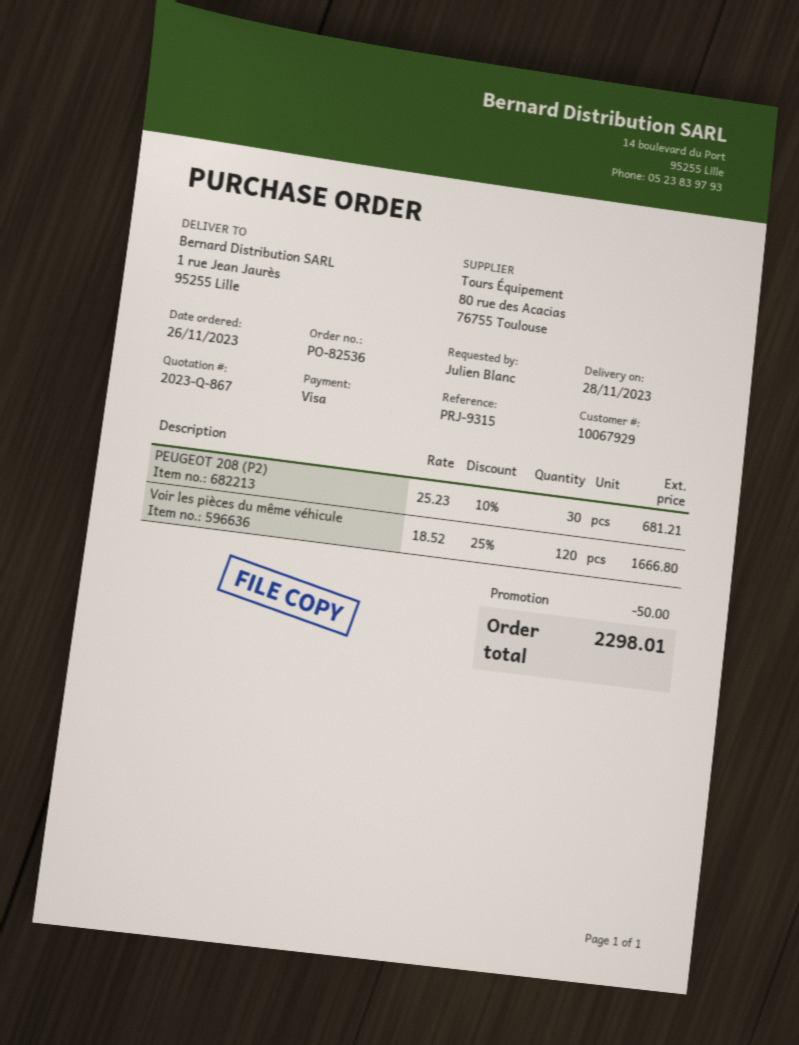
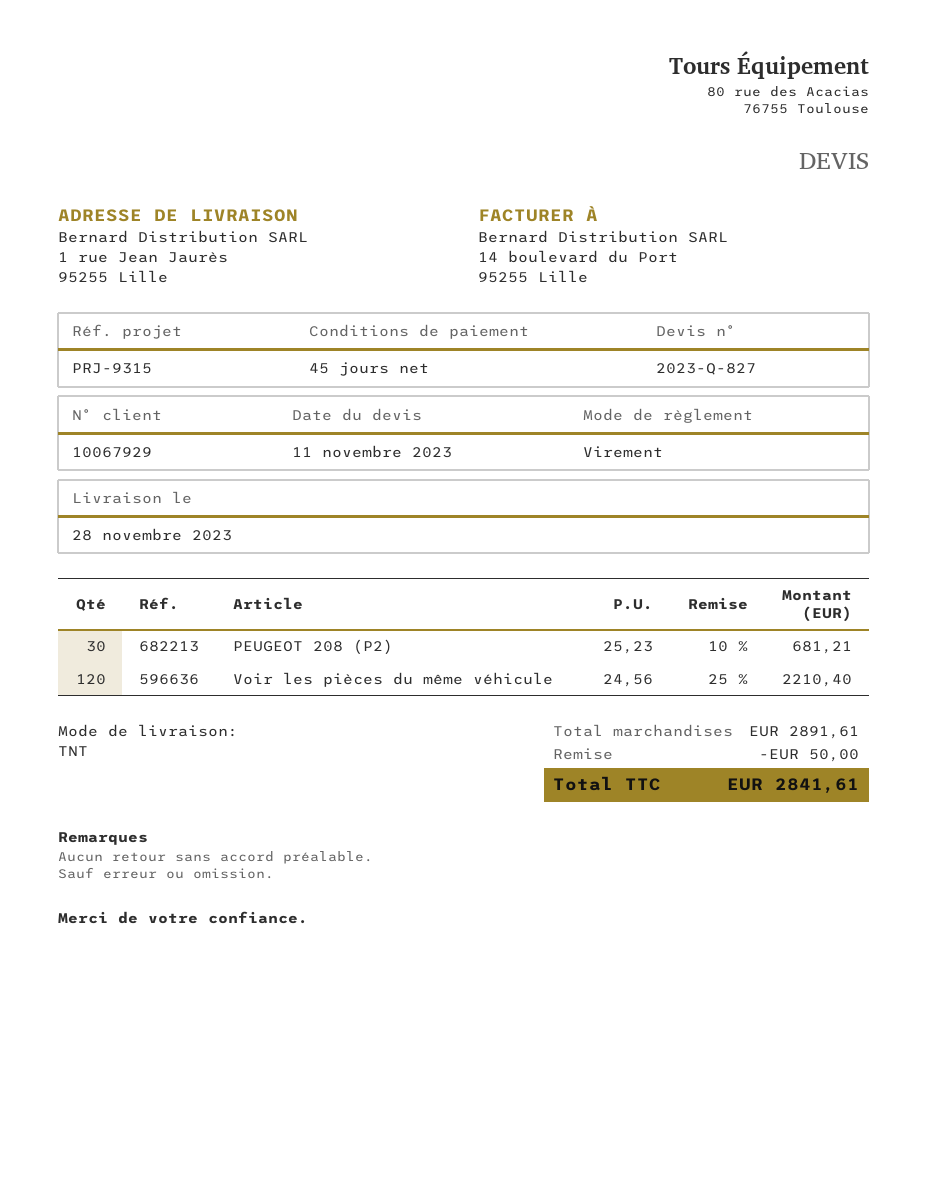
quote number: 2023-Q-867 -> 2023-Q-827
payment method: Visa -> bank transfer
Voir les pièces du même véhicule: 120 x 18.52 - 25% = 1666.80 -> 120 x 24.56 - 25% = 2210.40
total: 2298.01 -> 2841.61

